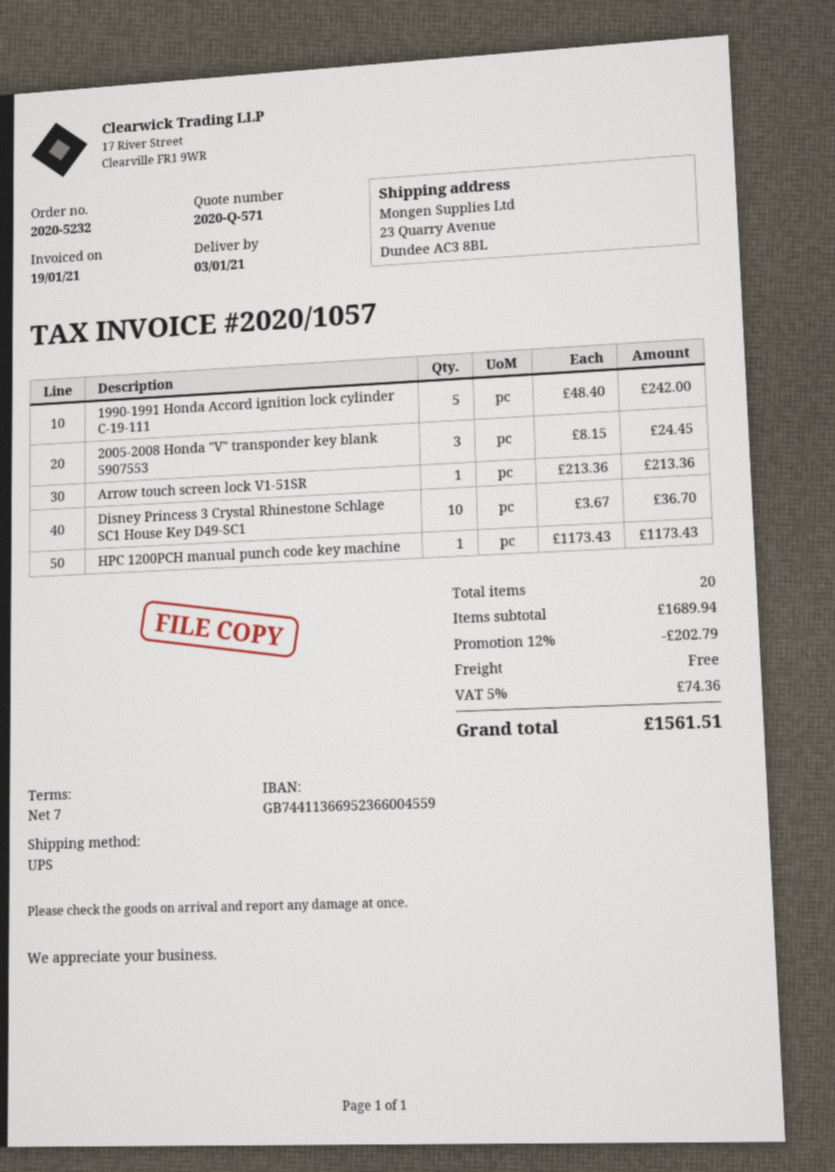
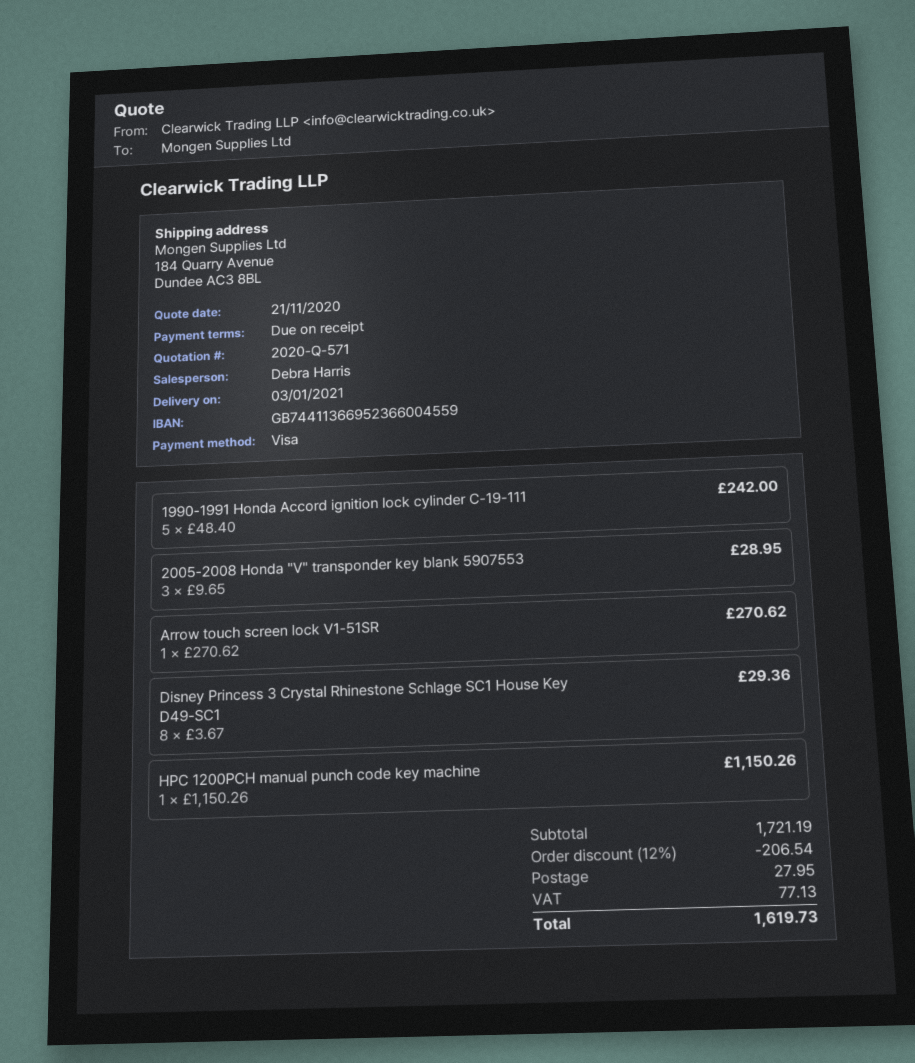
payment terms: 7 days -> on receipt
ship to: 23 Quarry Avenue, Dundee AC3 8BL -> 184 Quarry Avenue, Dundee AC3 8BL
2005-2008 Honda "V" transponder key blank 5907553: 3 x 8.15 = 24.45 -> 3 x 9.65 = 28.95
Arrow touch screen lock V1-51SR: 1 x 213.36 = 213.36 -> 1 x 270.62 = 270.62
Disney Princess 3 Crystal Rhinestone Schlage SC1 House Key D49-SC1: 10 x 3.67 = 36.70 -> 8 x 3.67 = 29.36
HPC 1200PCH manual punch code key machine: 1 x 1173.43 = 1173.43 -> 1 x 1150.26 = 1150.26
subtotal: 1689.94 -> 1721.19
discount: 12% = 202.79 -> 12% = 206.54
shipping: 0.00 -> 27.95
tax: 74.36 -> 77.13
total: 1561.51 -> 1619.73

